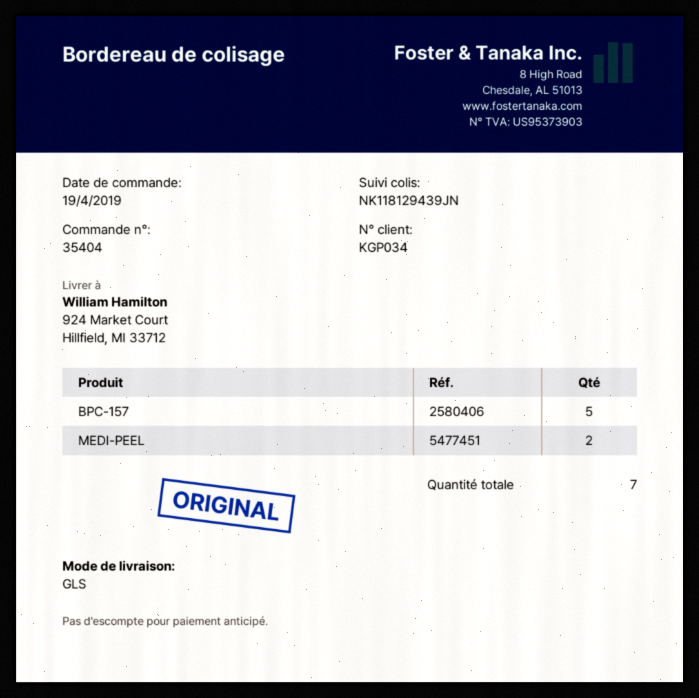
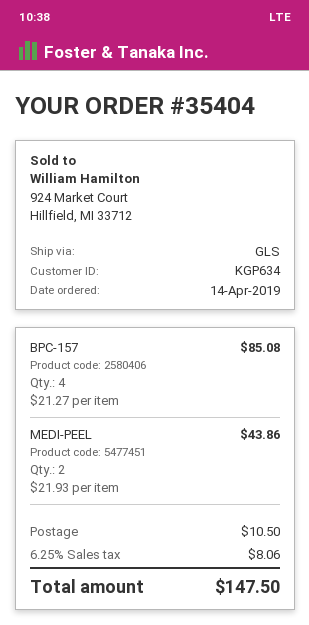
order date: 2019-04-19 -> 2019-04-14
customer number: KGP034 -> KGP634
BPC-157: 5 -> 4

